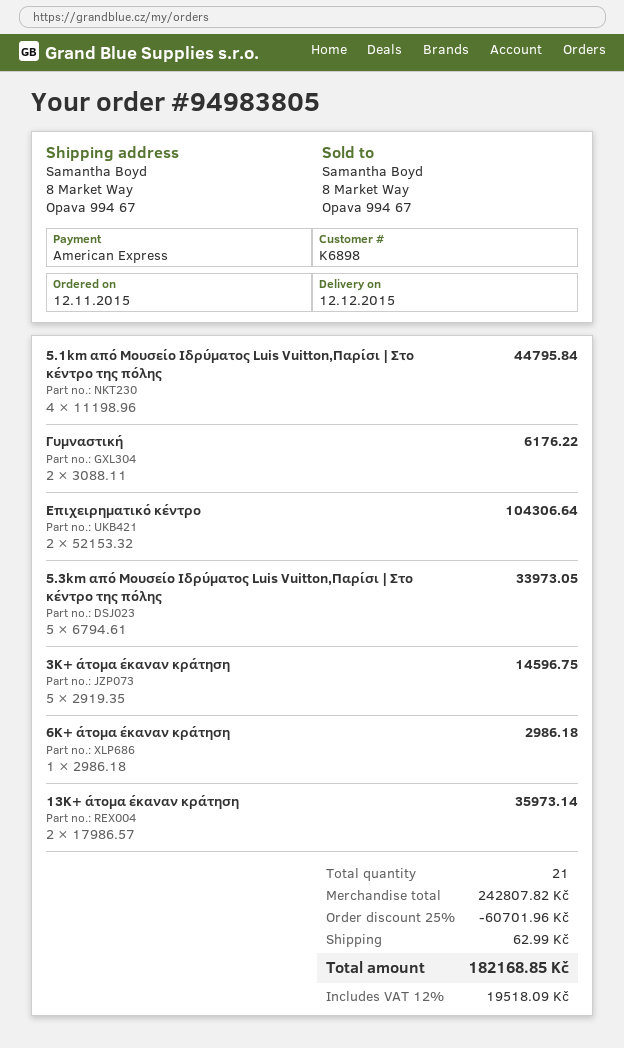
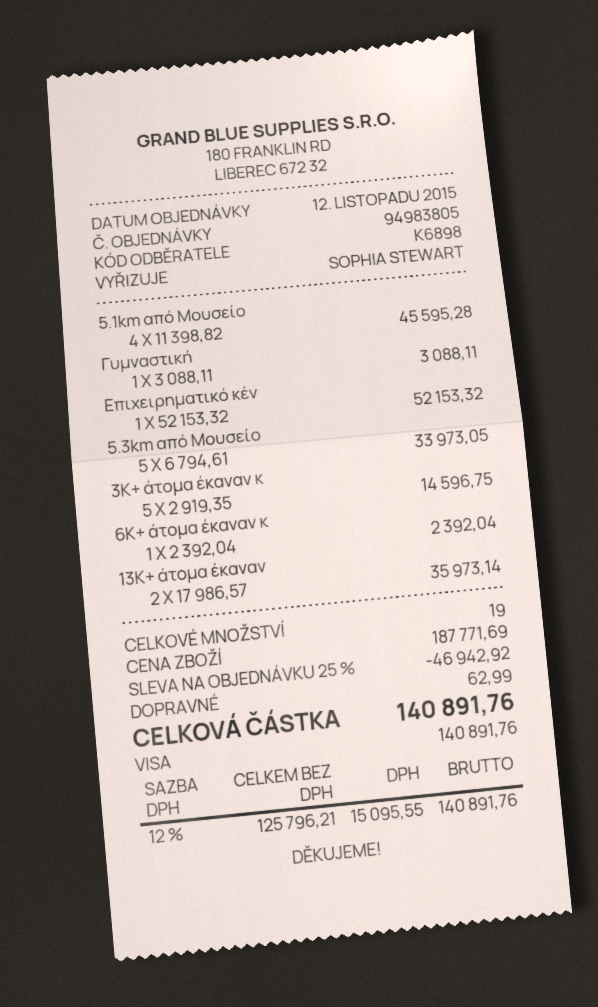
payment method: American Express -> Visa
5.1km από Μουσείο Ιδρύματος Luis Vuitton,Παρίσι | Στο κέντρο της πόλης: 4 x 11198.96 = 44795.84 -> 4 x 11398.82 = 45595.28
Γυμναστική: 2 x 3088.11 = 6176.22 -> 1 x 3088.11 = 3088.11
Επιχειρηματικό κέντρο: 2 x 52153.32 = 104306.64 -> 1 x 52153.32 = 52153.32
6K+ άτομα έκαναν κράτηση: 1 x 2986.18 = 2986.18 -> 1 x 2392.04 = 2392.04
total quantity: 21 -> 19
subtotal: 242807.82 -> 187771.69
discount: 25% = 60701.96 -> 25% = 46942.92
tax: 12% = 19518.09 -> 12% = 15095.55
total: 182168.85 -> 140891.76

